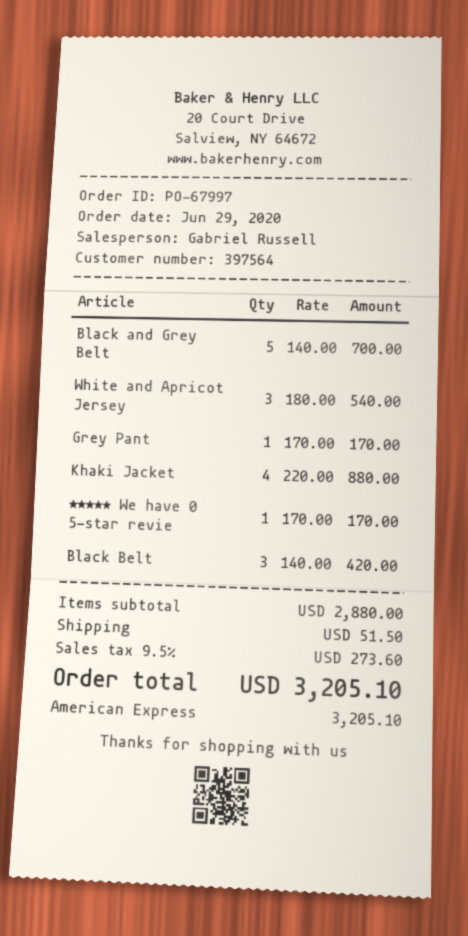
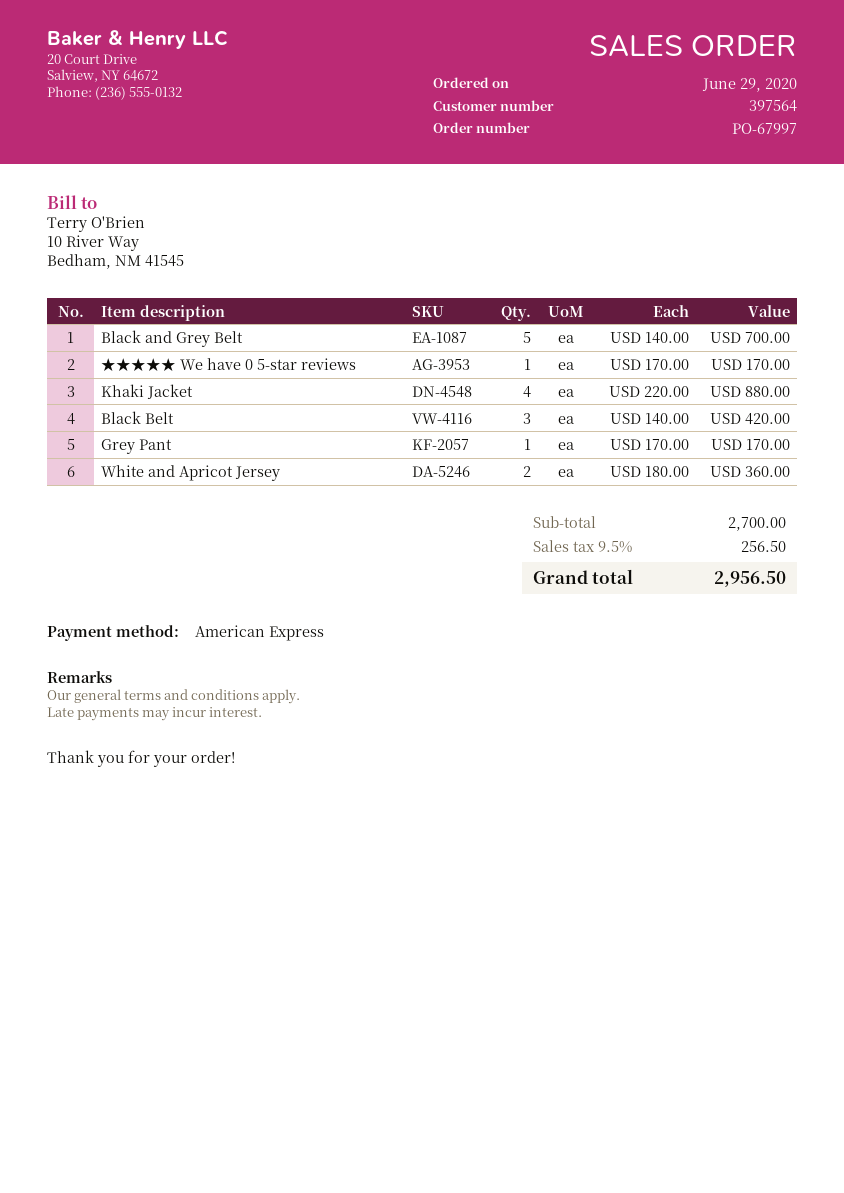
White and Apricot Jersey: 3 x 180.00 = 540.00 -> 2 x 180.00 = 360.00
subtotal: 2880.00 -> 2700.00
shipping: 51.50 -> none
tax: 9.5% = 273.60 -> 9.5% = 256.50
total: 3205.10 -> 2956.50

